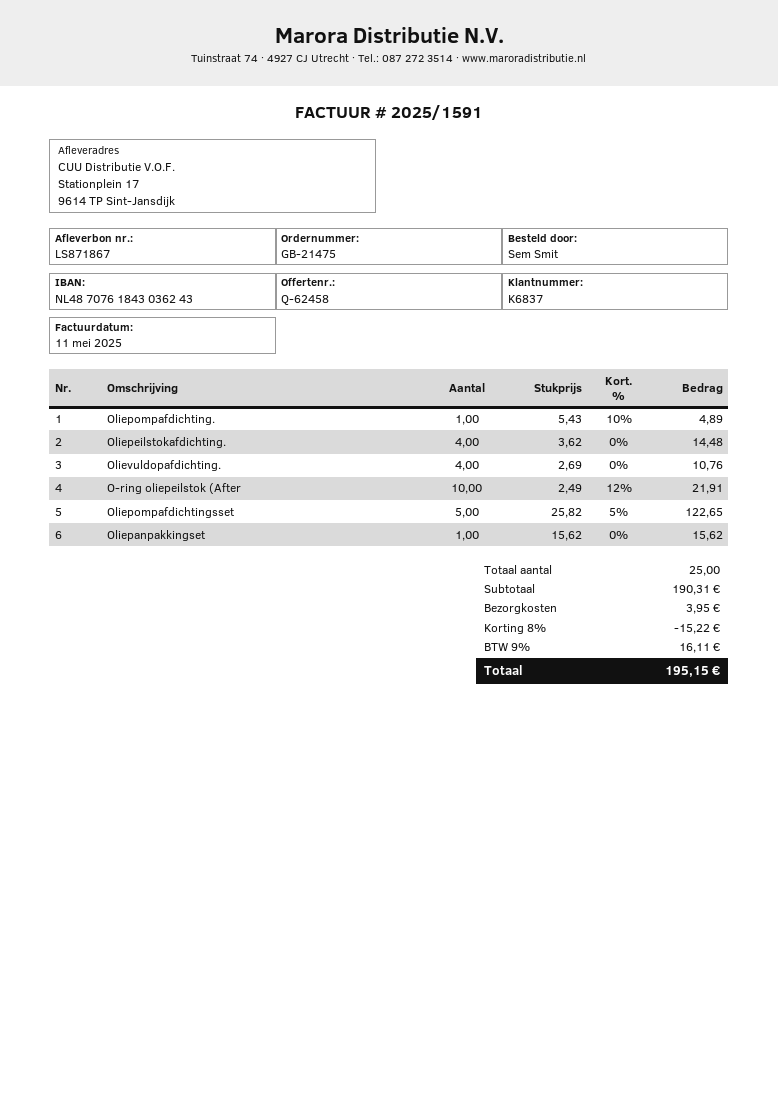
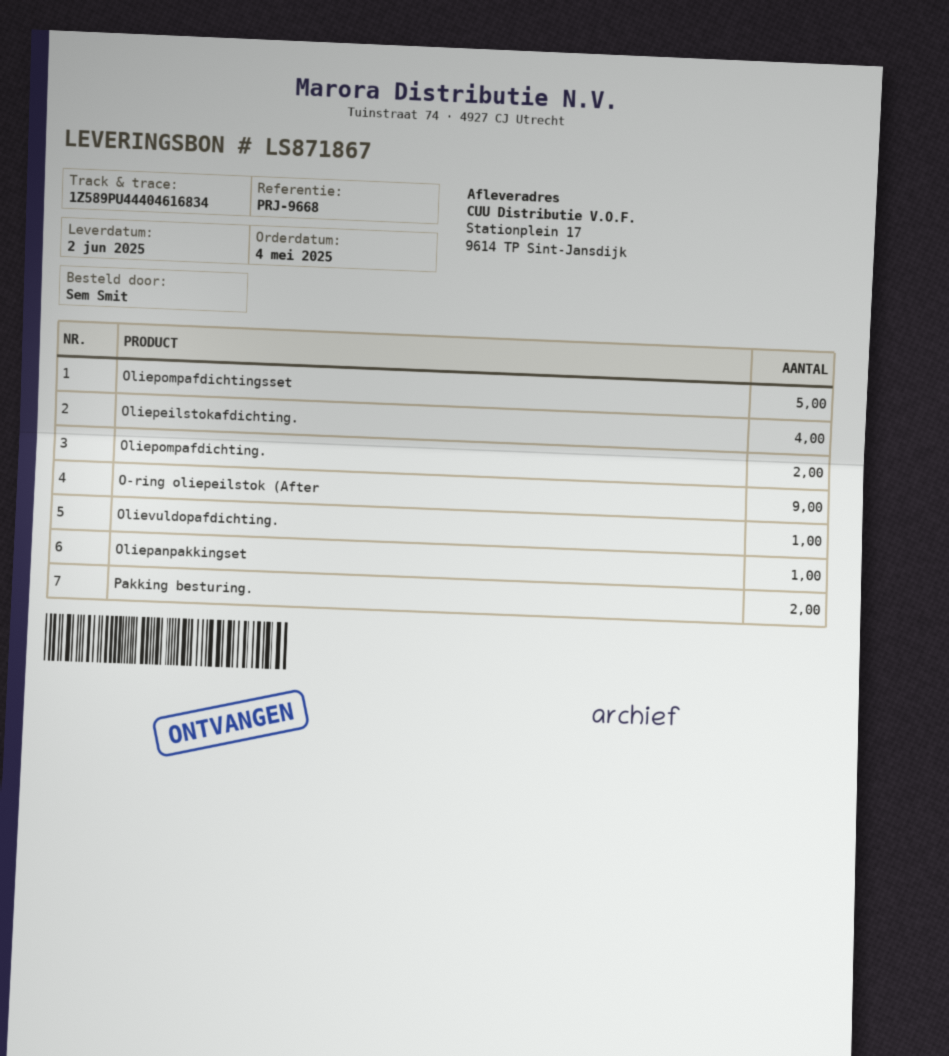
Oliepompafdichting.: 1 -> 2
Olievuldopafdichting.: 4 -> 1
O-ring oliepeilstok (After: 10 -> 9
Pakking besturing.: none -> 2

